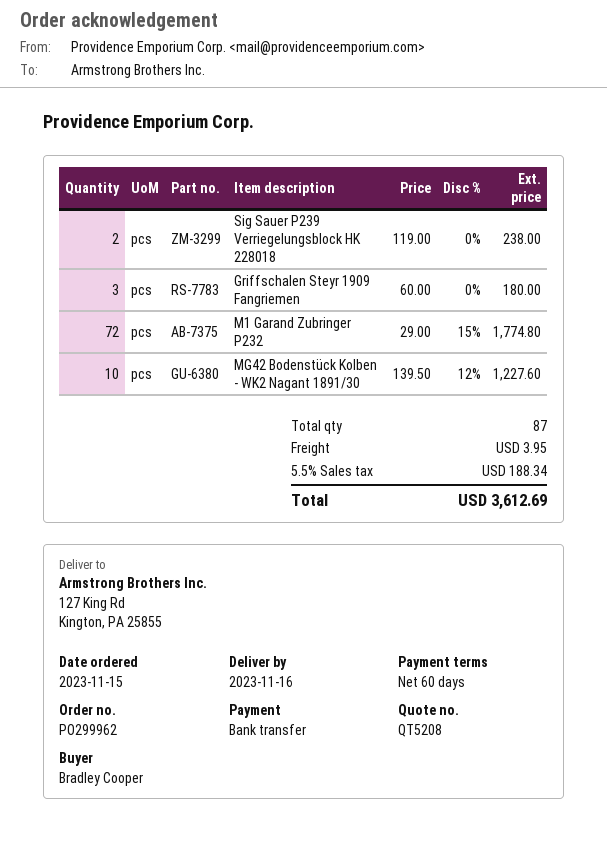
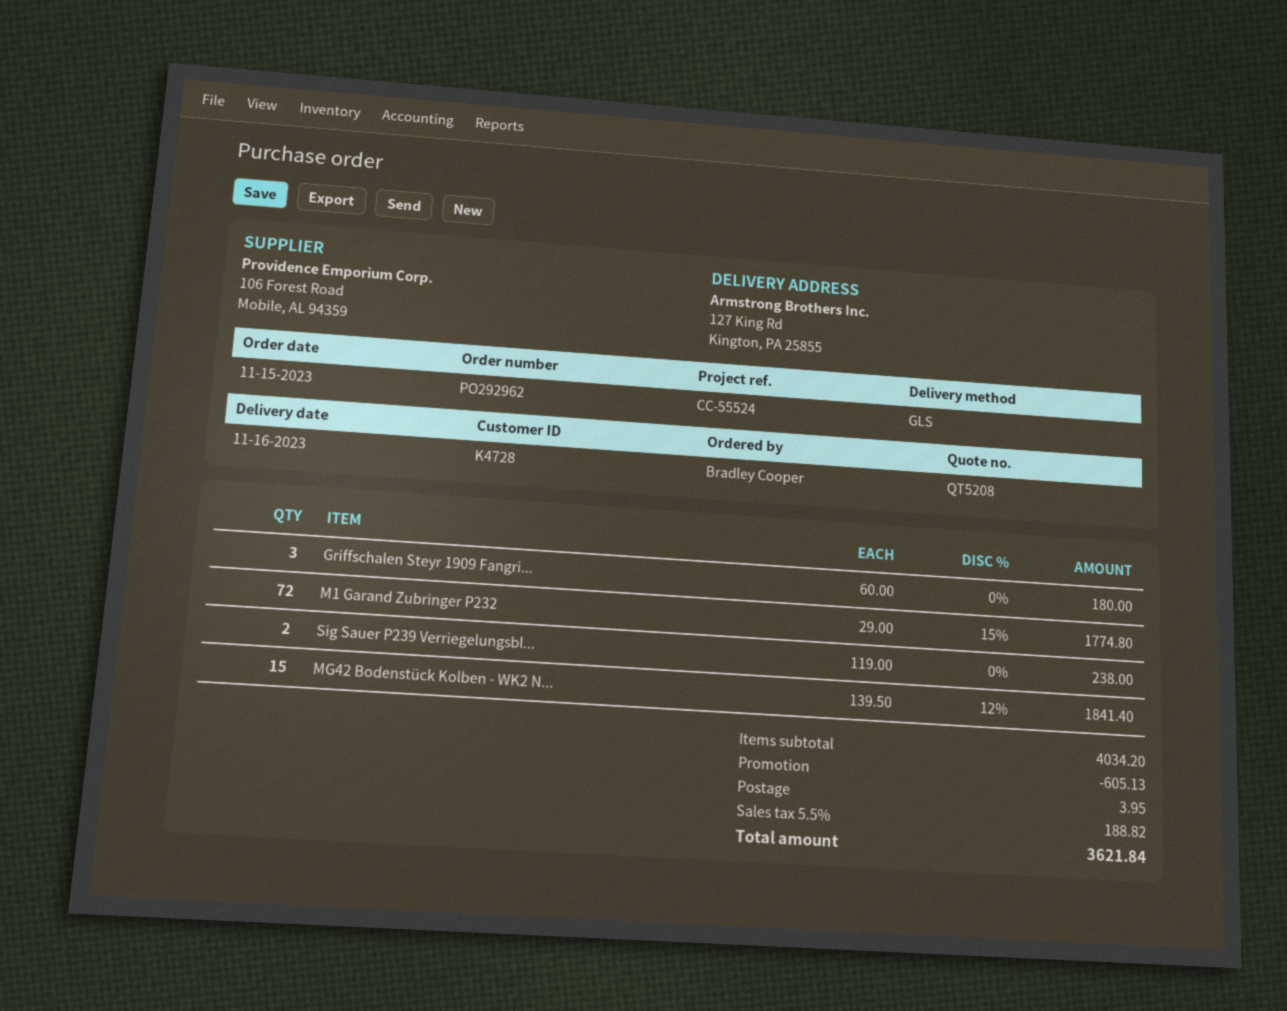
order number: PO299962 -> PO292962
MG42 Bodenstück Kolben - WK2 Nagant 1891/30: 10 x 139.50 - 12% = 1227.60 -> 15 x 139.50 - 12% = 1841.40
discount: none -> 605.13
tax: 5.5% = 188.34 -> 5.5% = 188.82
total: 3612.69 -> 3621.84

